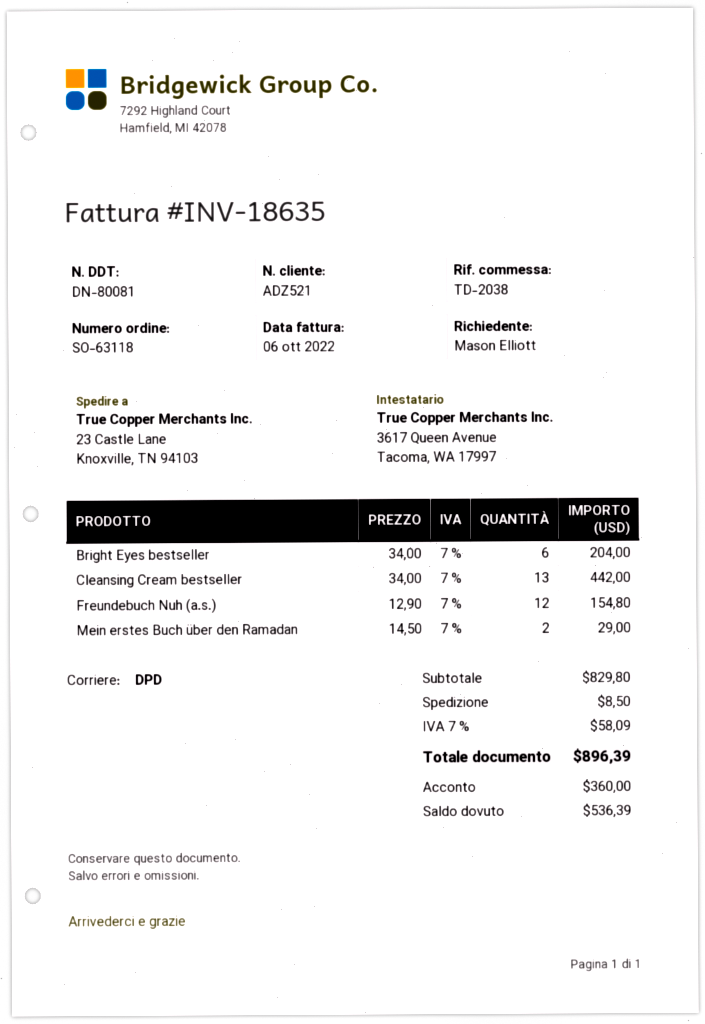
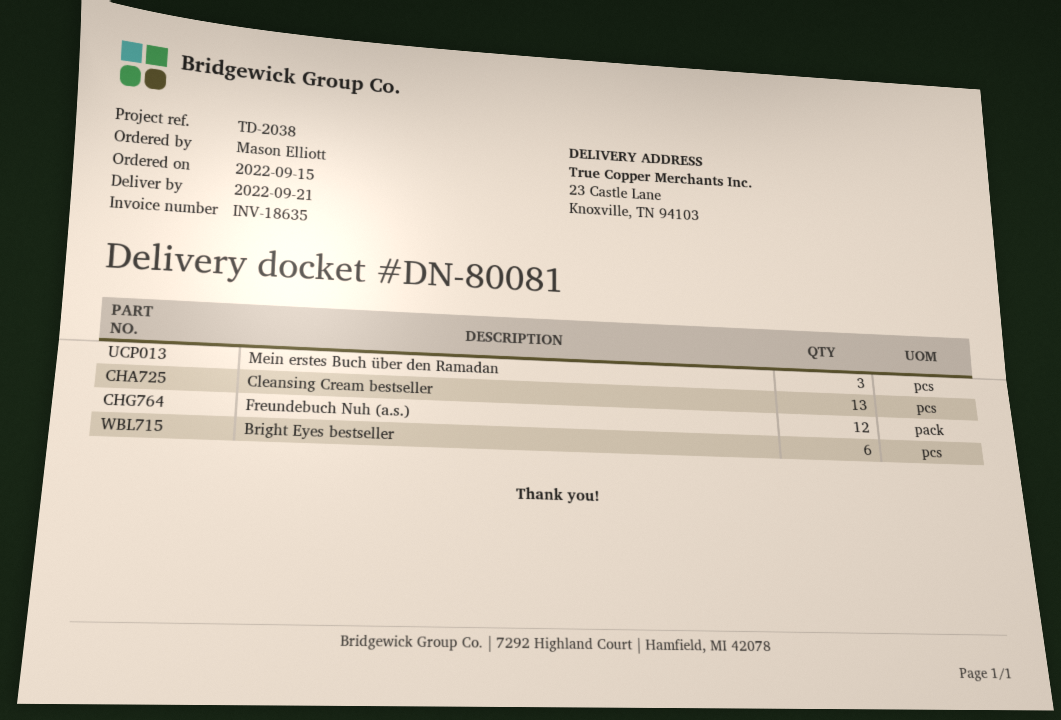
Mein erstes Buch über den Ramadan: 2 -> 3

